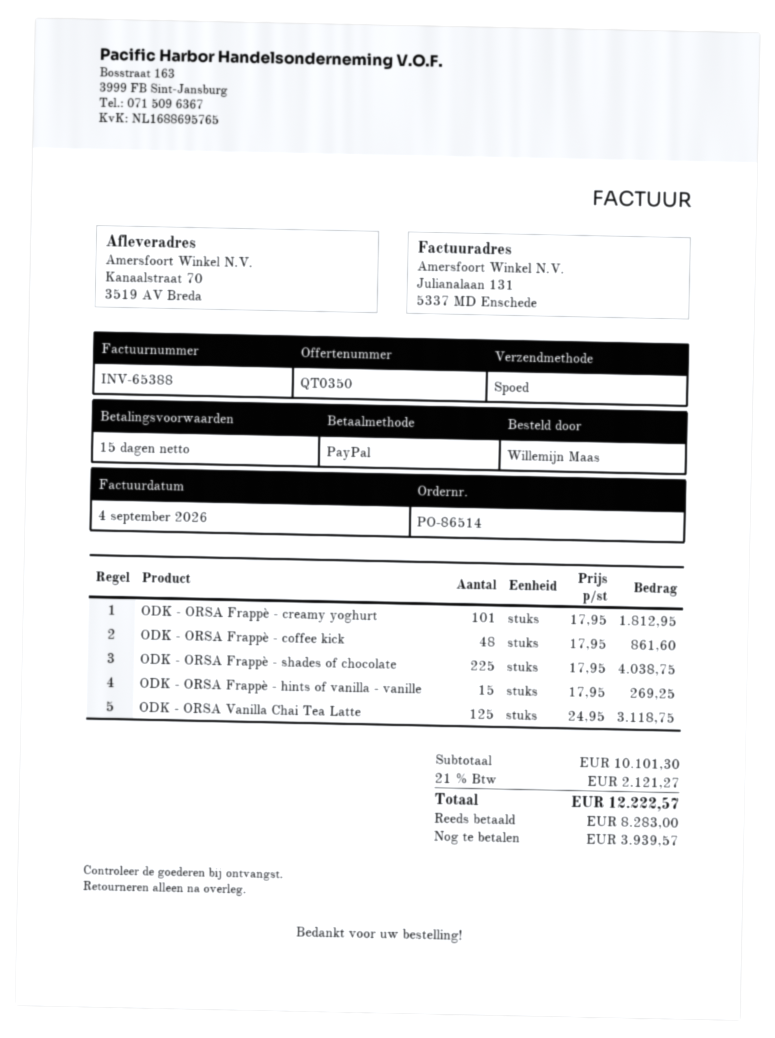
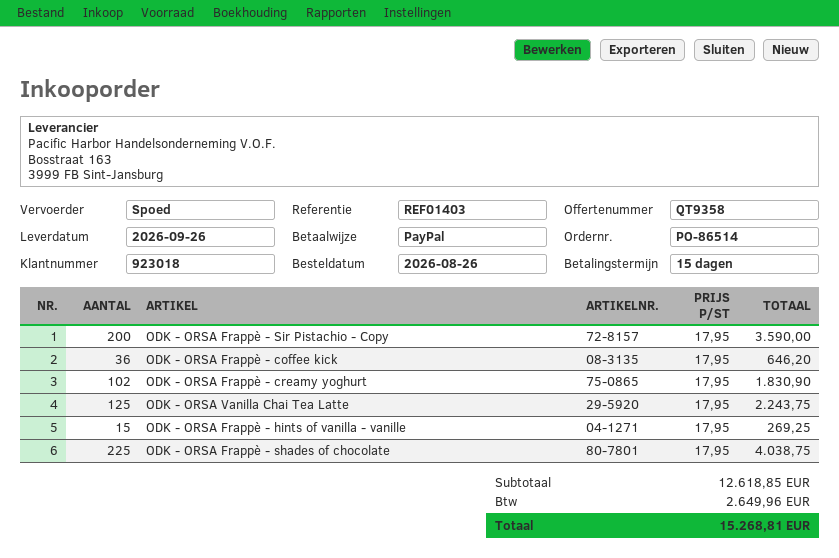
quote number: QT0350 -> QT9358
ODK - ORSA Frappè - creamy yoghurt: 101 x 17.95 = 1812.95 -> 102 x 17.95 = 1830.90
ODK - ORSA Frappè - coffee kick: 48 x 17.95 = 861.60 -> 36 x 17.95 = 646.20
ODK - ORSA Vanilla Chai Tea Latte: 125 x 24.95 = 3118.75 -> 125 x 17.95 = 2243.75
ODK - ORSA Frappè - Sir Pistachio - Copy: none -> 200 x 17.95 = 3590.00
subtotal: 10101.30 -> 12618.85
tax: 2121.27 -> 2649.96
total: 12222.57 -> 15268.81

